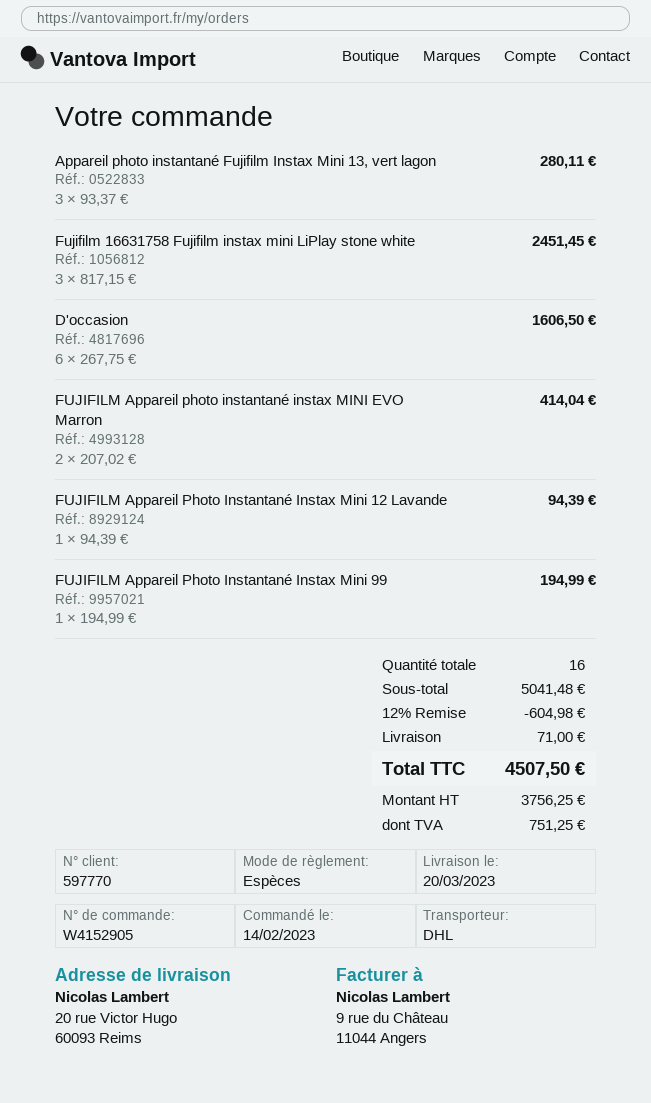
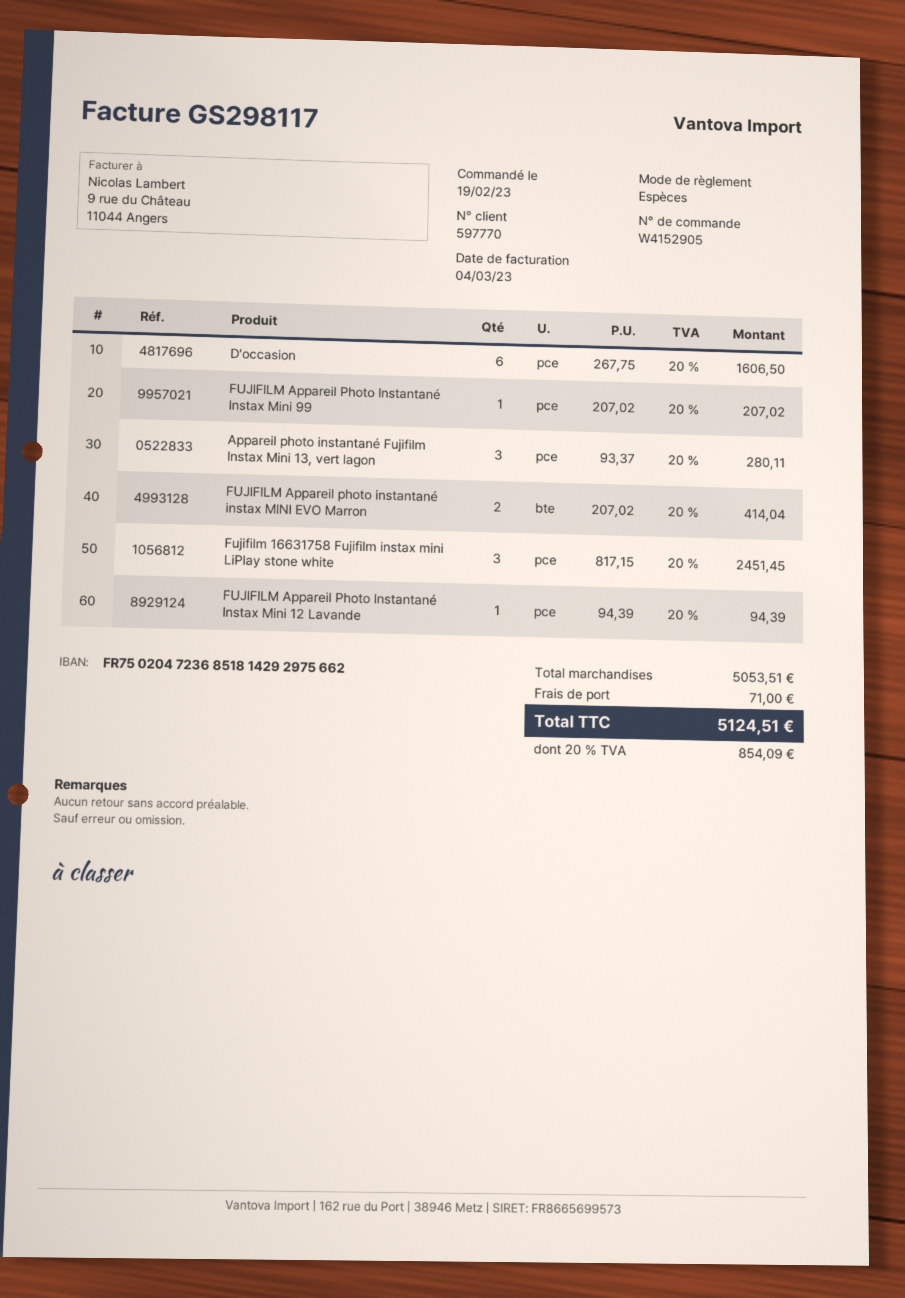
order date: 2023-02-14 -> 2023-02-19
FUJIFILM Appareil Photo Instantané Instax Mini 99: 1 x 194.99 = 194.99 -> 1 x 207.02 = 207.02
subtotal: 5041.48 -> 5053.51
discount: 12% = 604.98 -> none
tax: 751.25 -> 854.09
total: 4507.50 -> 5124.51

